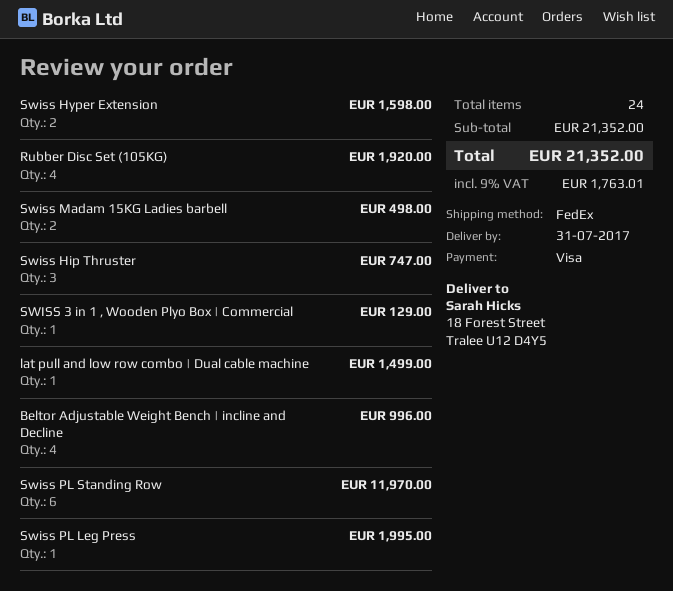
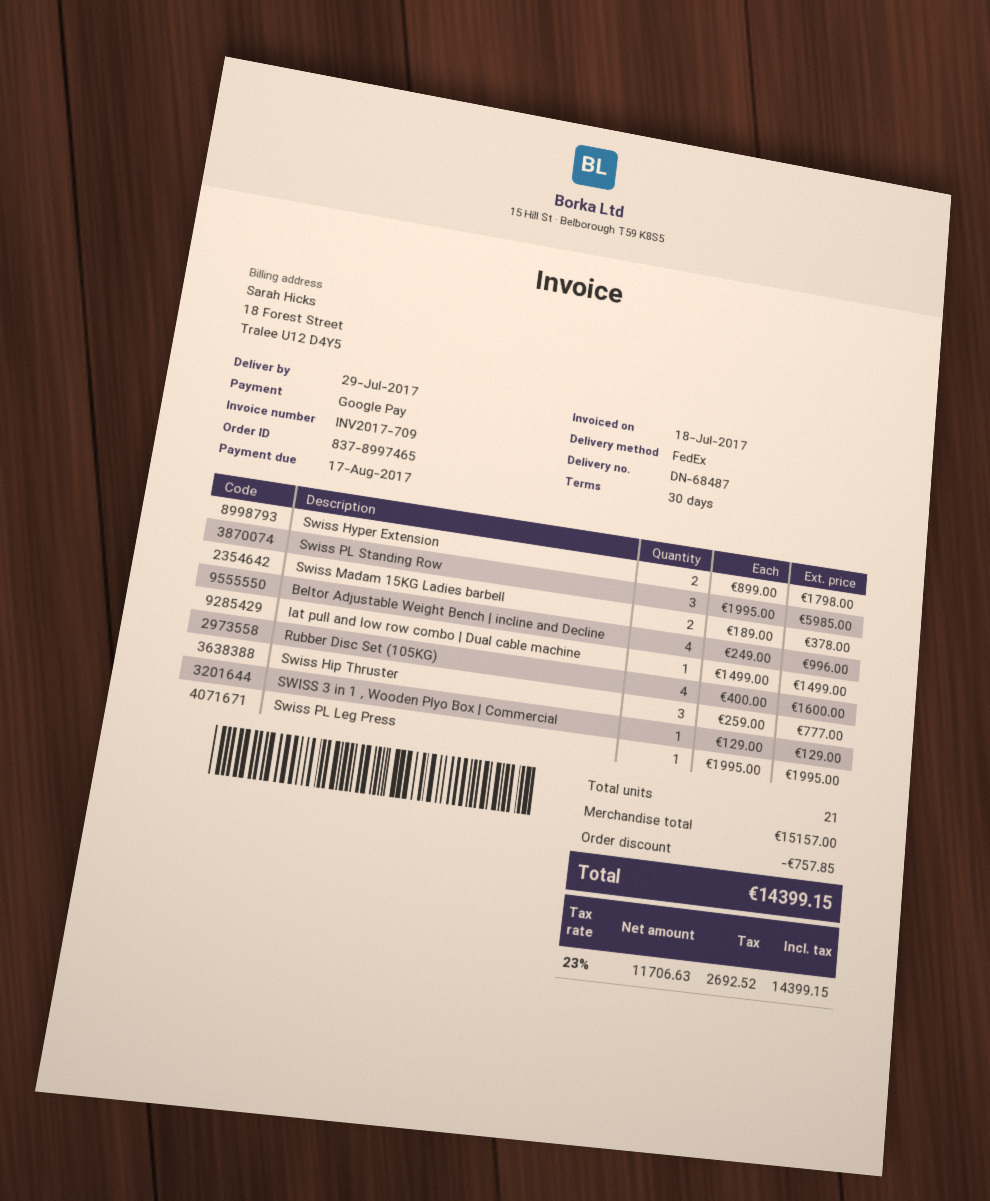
delivery date: 2017-07-31 -> 2017-07-29
payment method: Visa -> Google Pay
Swiss Hyper Extension: 2 for 1598.00 -> 2 for 1798.00
Rubber Disc Set (105KG): 4 for 1920.00 -> 4 for 1600.00
Swiss Madam 15KG Ladies barbell: 2 for 498.00 -> 2 for 378.00
Swiss Hip Thruster: 3 for 747.00 -> 3 for 777.00
Swiss PL Standing Row: 6 for 11970.00 -> 3 for 5985.00
total quantity: 24 -> 21
subtotal: 21352.00 -> 15157.00
discount: none -> 757.85
tax: 9% = 1763.01 -> 23% = 2692.52
total: 21352.00 -> 14399.15

